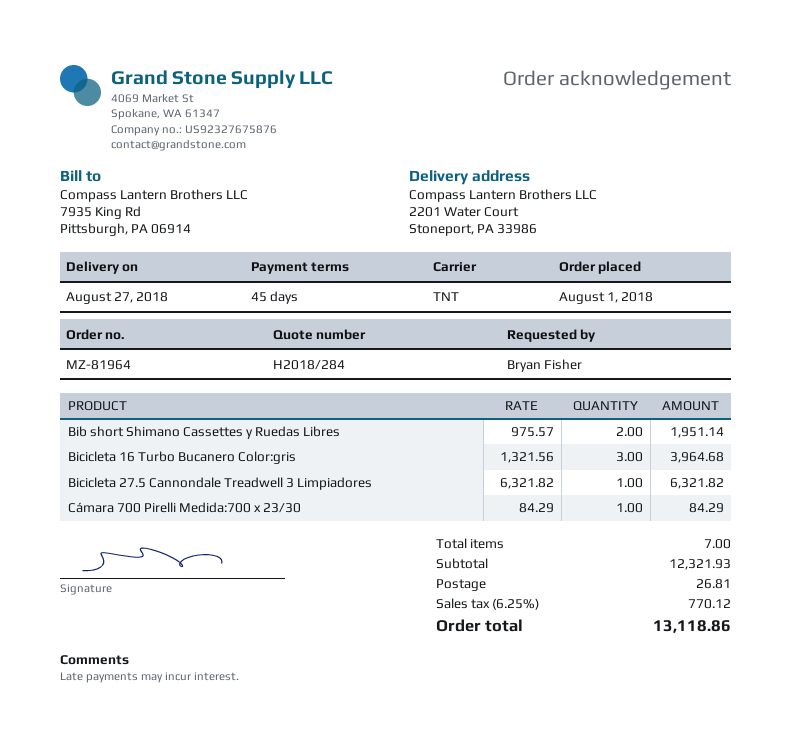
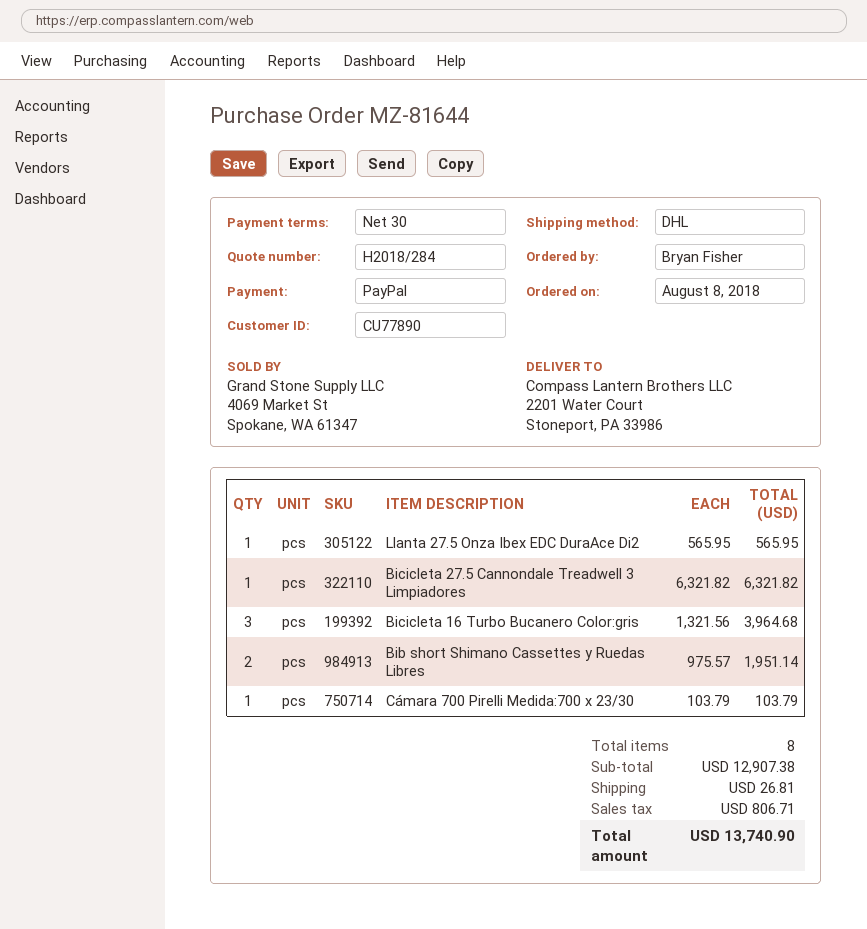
order number: MZ-81964 -> MZ-81644
order date: 2018-08-01 -> 2018-08-08
payment terms: 45 days -> 30 days
shipping method: TNT -> DHL
Cámara 700 Pirelli Medida:700 x 23/30: 1 x 84.29 = 84.29 -> 1 x 103.79 = 103.79
Llanta 27.5 Onza Ibex EDC DuraAce Di2: none -> 1 x 565.95 = 565.95
total quantity: 7 -> 8
subtotal: 12321.93 -> 12907.38
tax: 770.12 -> 806.71
total: 13118.86 -> 13740.90

